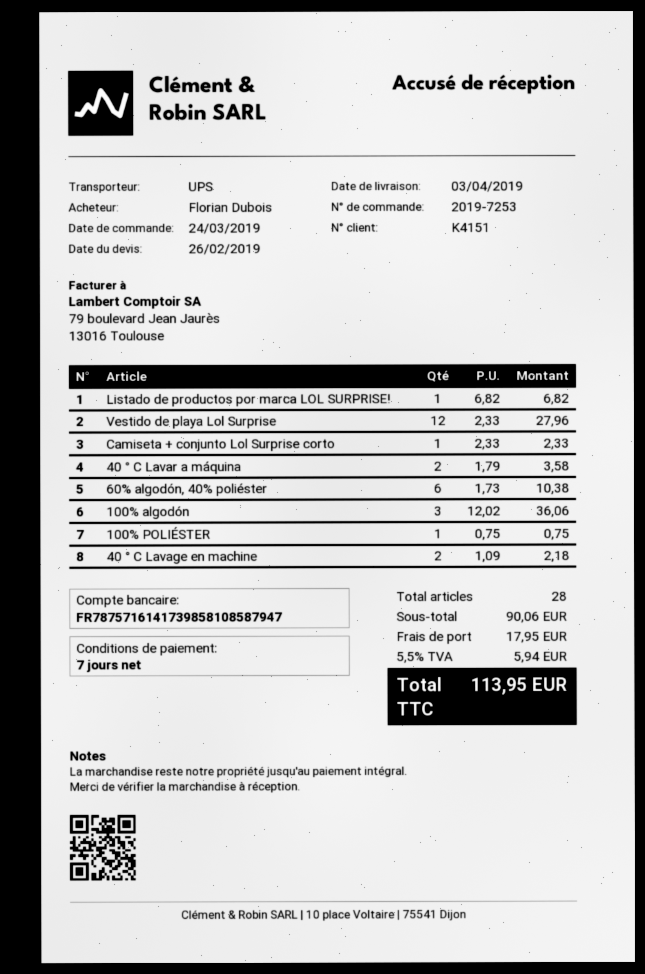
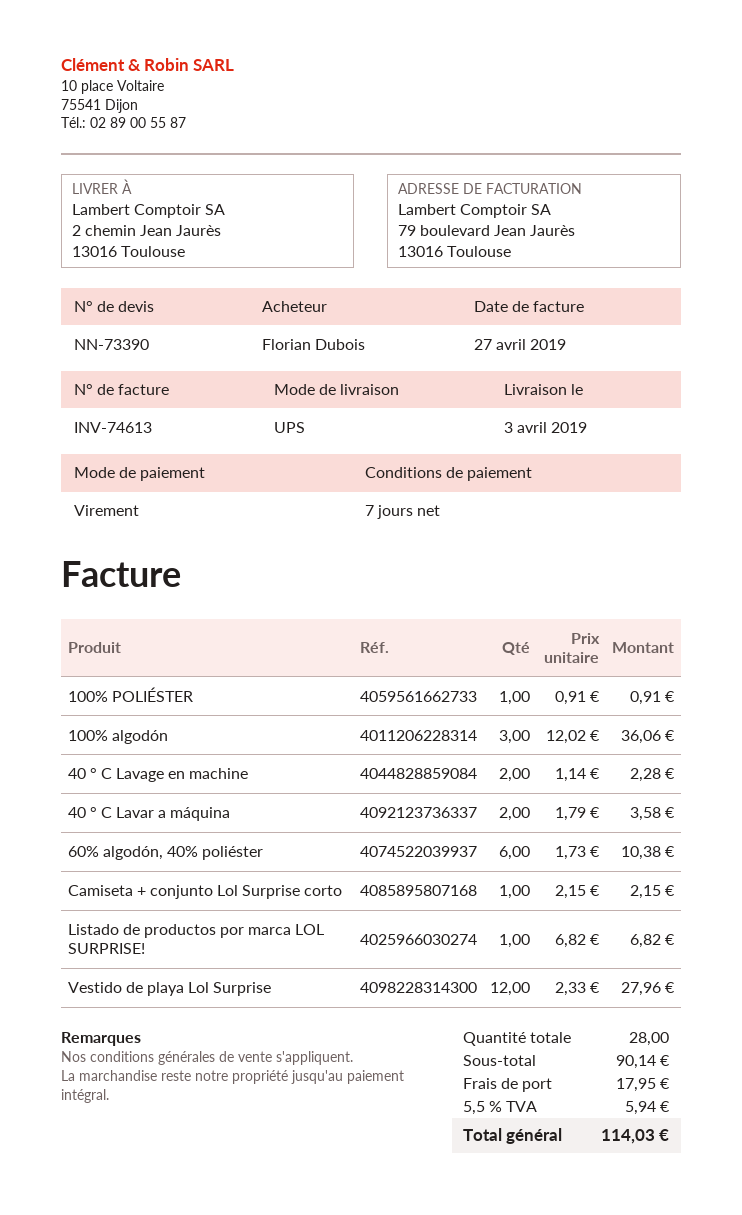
Camiseta + conjunto Lol Surprise corto: 1 x 2.33 = 2.33 -> 1 x 2.15 = 2.15
100% POLIÉSTER: 1 x 0.75 = 0.75 -> 1 x 0.91 = 0.91
40 ° C Lavage en machine: 2 x 1.09 = 2.18 -> 2 x 1.14 = 2.28
subtotal: 90.06 -> 90.14
total: 113.95 -> 114.03

